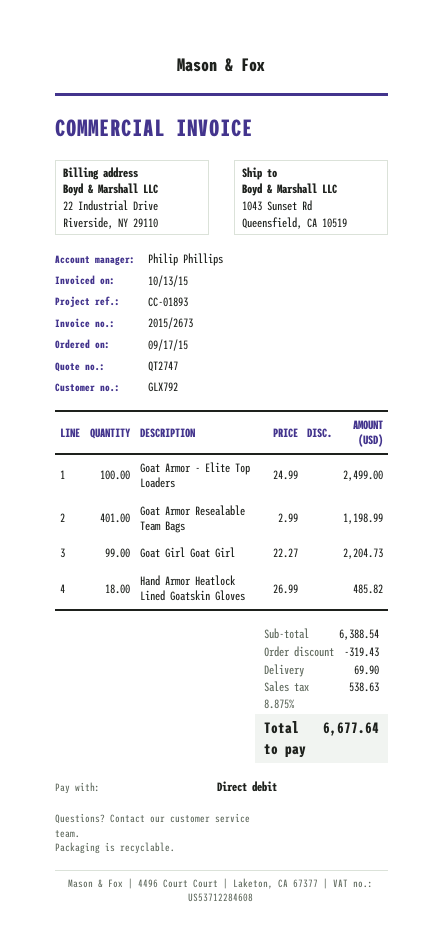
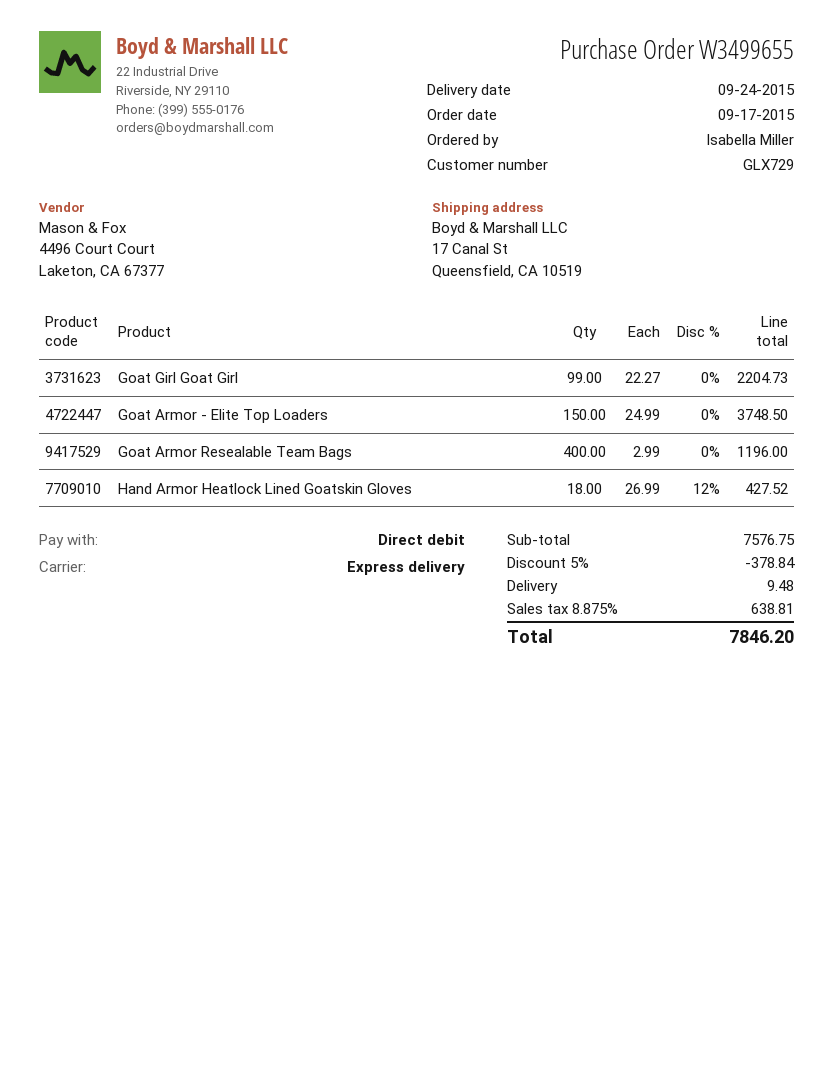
customer number: GLX792 -> GLX729
ship to: 1043 Sunset Rd, Queensfield, CA 10519 -> 17 Canal St, Queensfield, CA 10519
Goat Armor - Elite Top Loaders: 100 x 24.99 = 2499.00 -> 150 x 24.99 = 3748.50
Goat Armor Resealable Team Bags: 401 x 2.99 = 1198.99 -> 400 x 2.99 = 1196.00
Hand Armor Heatlock Lined Goatskin Gloves: 18 x 26.99 = 485.82 -> 18 x 26.99 - 12% = 427.52
subtotal: 6388.54 -> 7576.75
discount: 319.43 -> 378.84
shipping: 69.90 -> 9.48
tax: 8.875% = 538.63 -> 8.875% = 638.81
total: 6677.64 -> 7846.20

